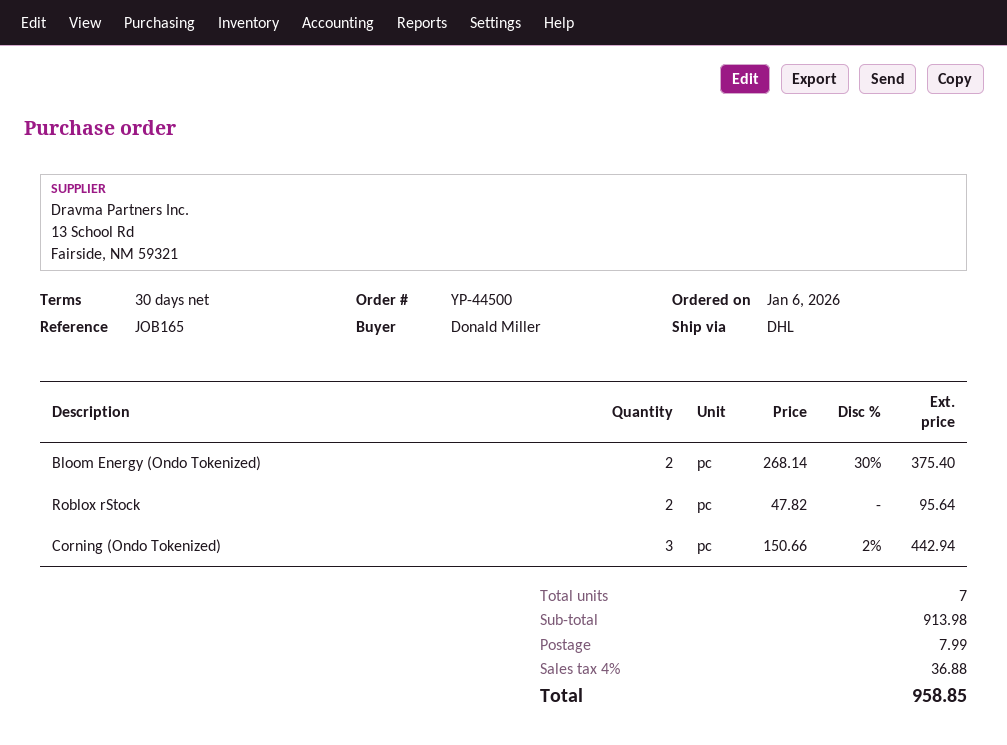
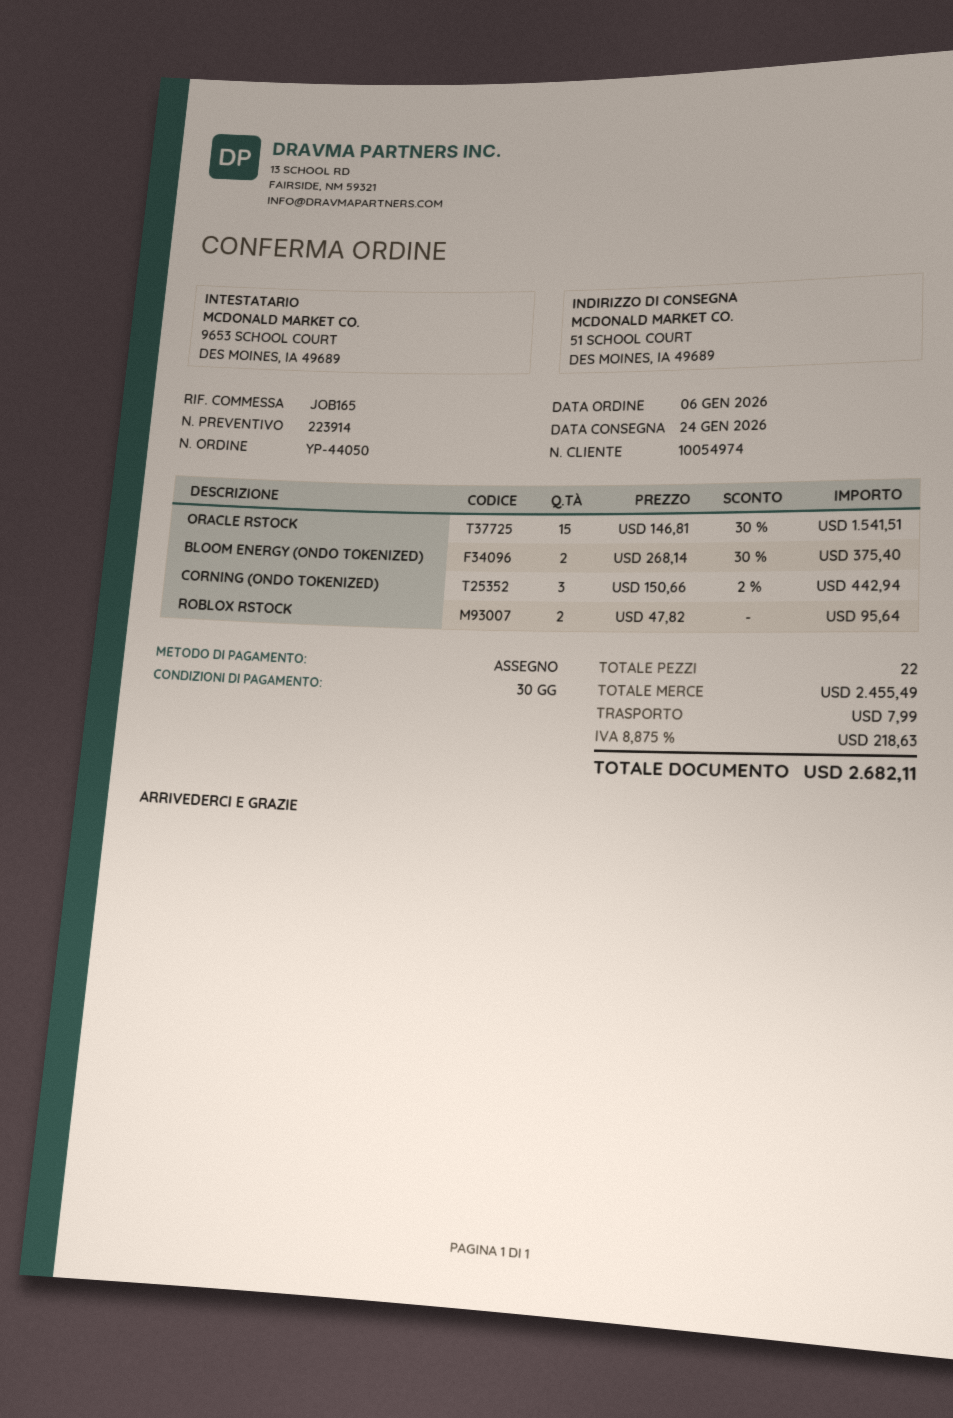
order number: YP-44500 -> YP-44050
ORACLE RSTOCK: none -> 15 x 146.81 - 30% = 1541.51
total quantity: 7 -> 22
subtotal: 913.98 -> 2455.49
tax: 4% = 36.88 -> 8.875% = 218.63
total: 958.85 -> 2682.11

